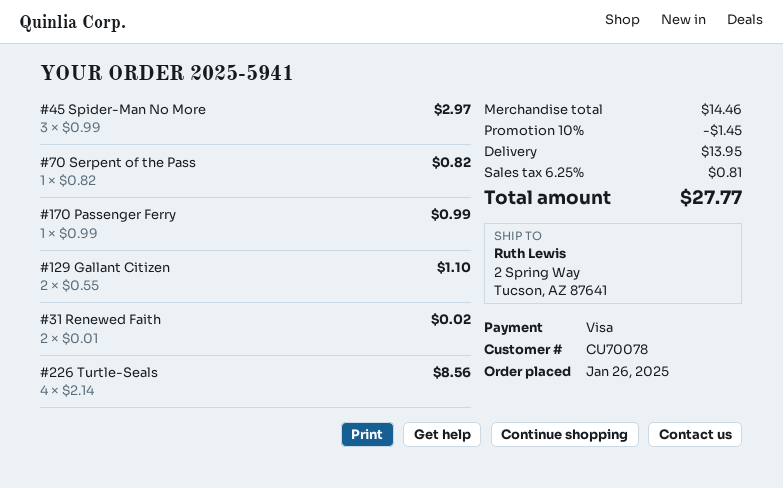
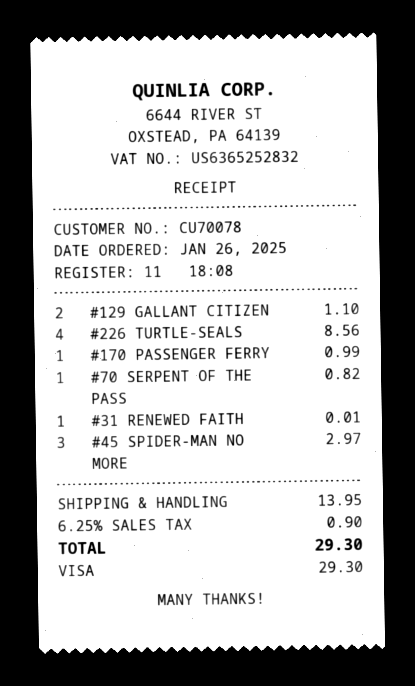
#31 Renewed Faith: 2 for 0.02 -> 1 for 0.01
discount: 10% = 1.45 -> none
tax: 6.25% = 0.81 -> 6.25% = 0.90
total: 27.77 -> 29.30

